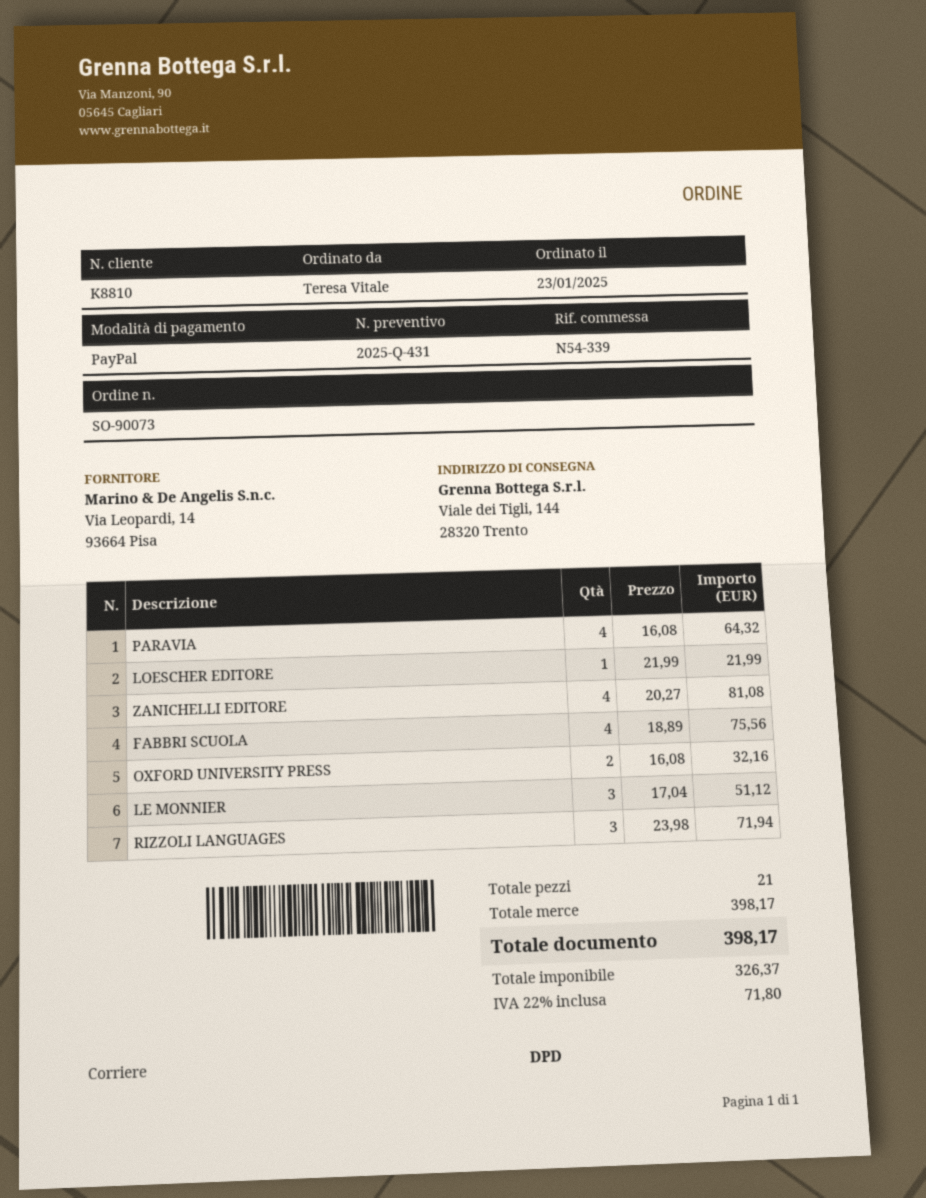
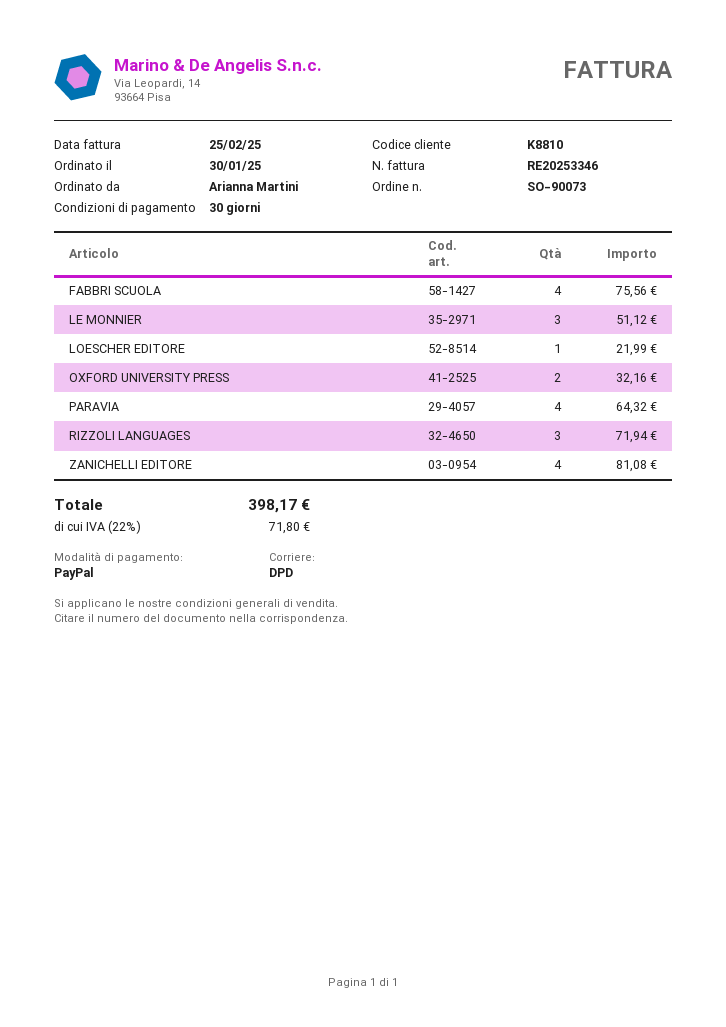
order date: 2025-01-23 -> 2025-01-30
ordered by: Teresa Vitale -> Arianna Martini

